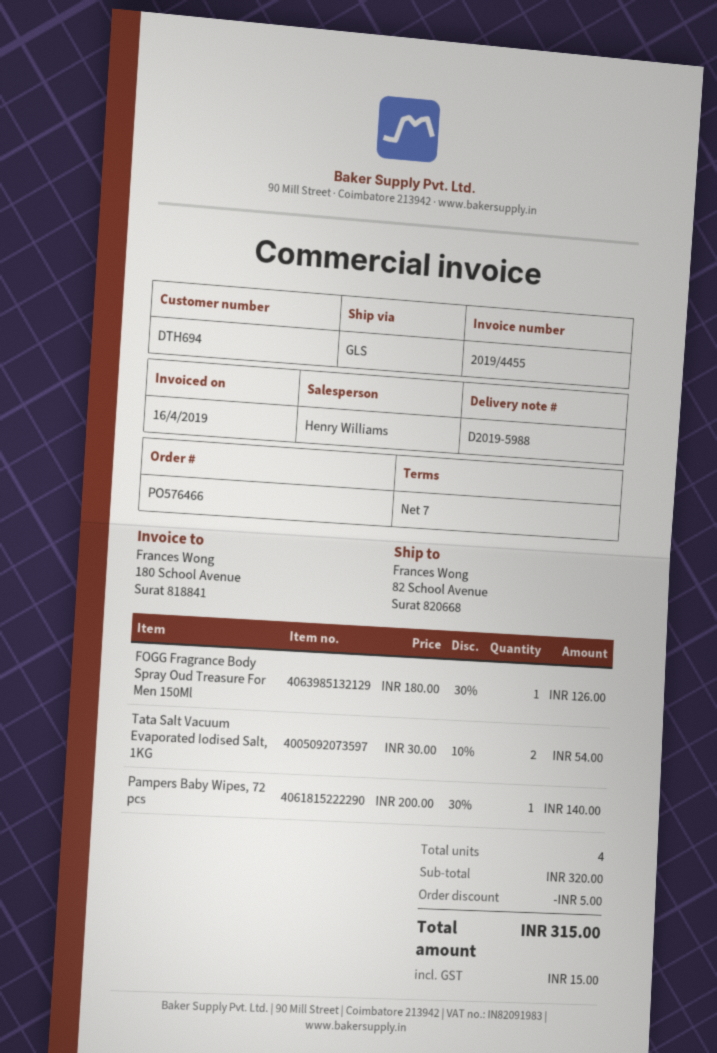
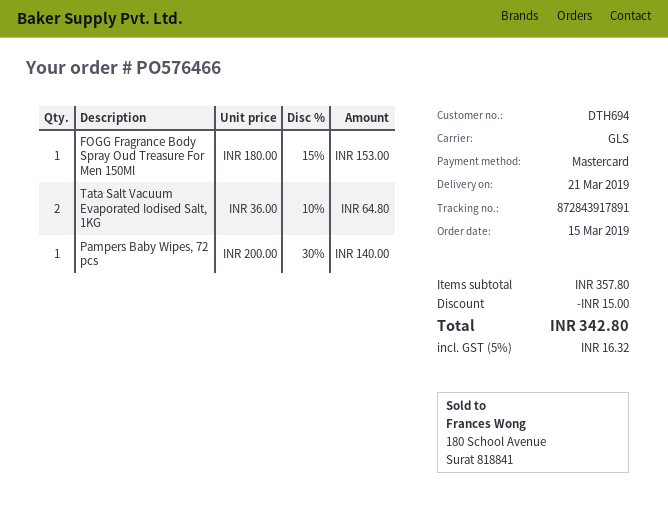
FOGG Fragrance Body Spray Oud Treasure For Men 150Ml: 1 x 180.00 - 30% = 126.00 -> 1 x 180.00 - 15% = 153.00
Tata Salt Vacuum Evaporated Iodised Salt, 1KG: 2 x 30.00 - 10% = 54.00 -> 2 x 36.00 - 10% = 64.80
subtotal: 320.00 -> 357.80
discount: 5.00 -> 15.00
tax: 15.00 -> 16.32
total: 315.00 -> 342.80

